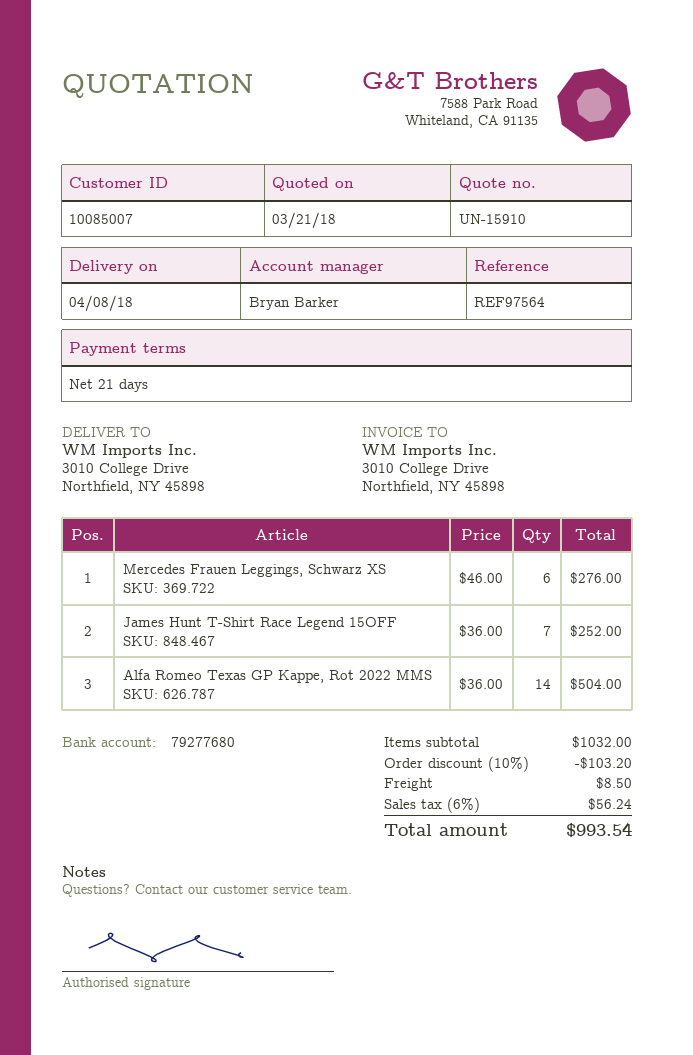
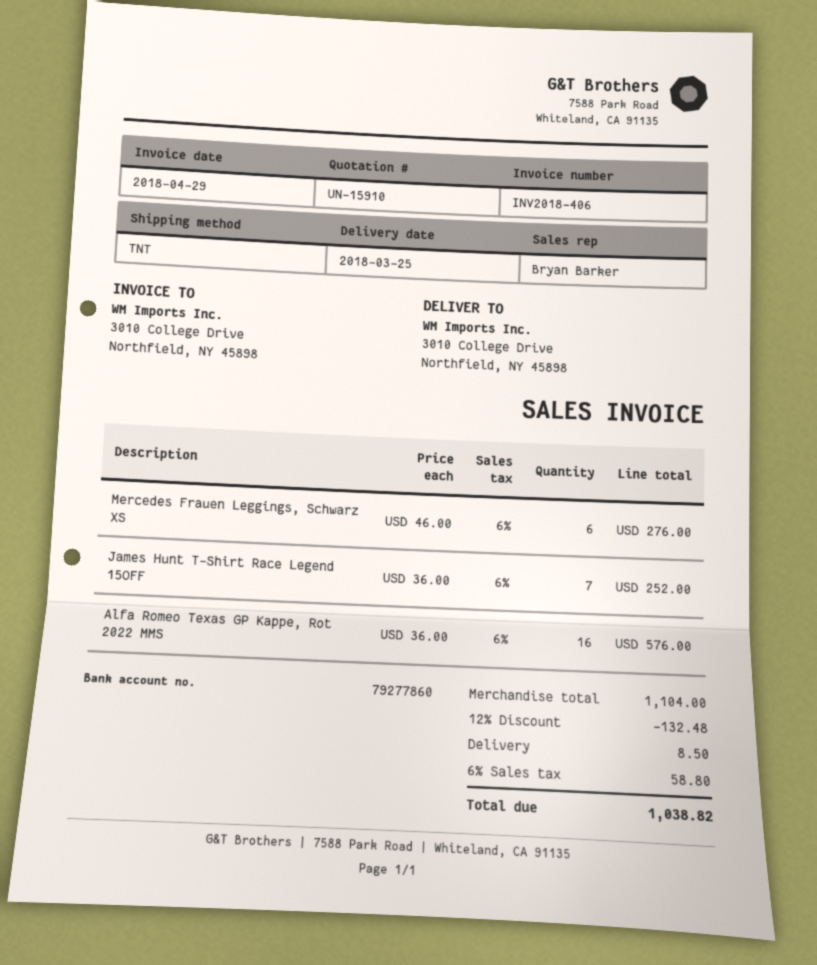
delivery date: 2018-04-08 -> 2018-03-25
bank account: 79277680 -> 79277860
Alfa Romeo Texas GP Kappe, Rot 2022 MMS: 14 x 36.00 = 504.00 -> 16 x 36.00 = 576.00
subtotal: 1032.00 -> 1104.00
discount: 10% = 103.20 -> 12% = 132.48
tax: 6% = 56.24 -> 6% = 58.80
total: 993.54 -> 1038.82

